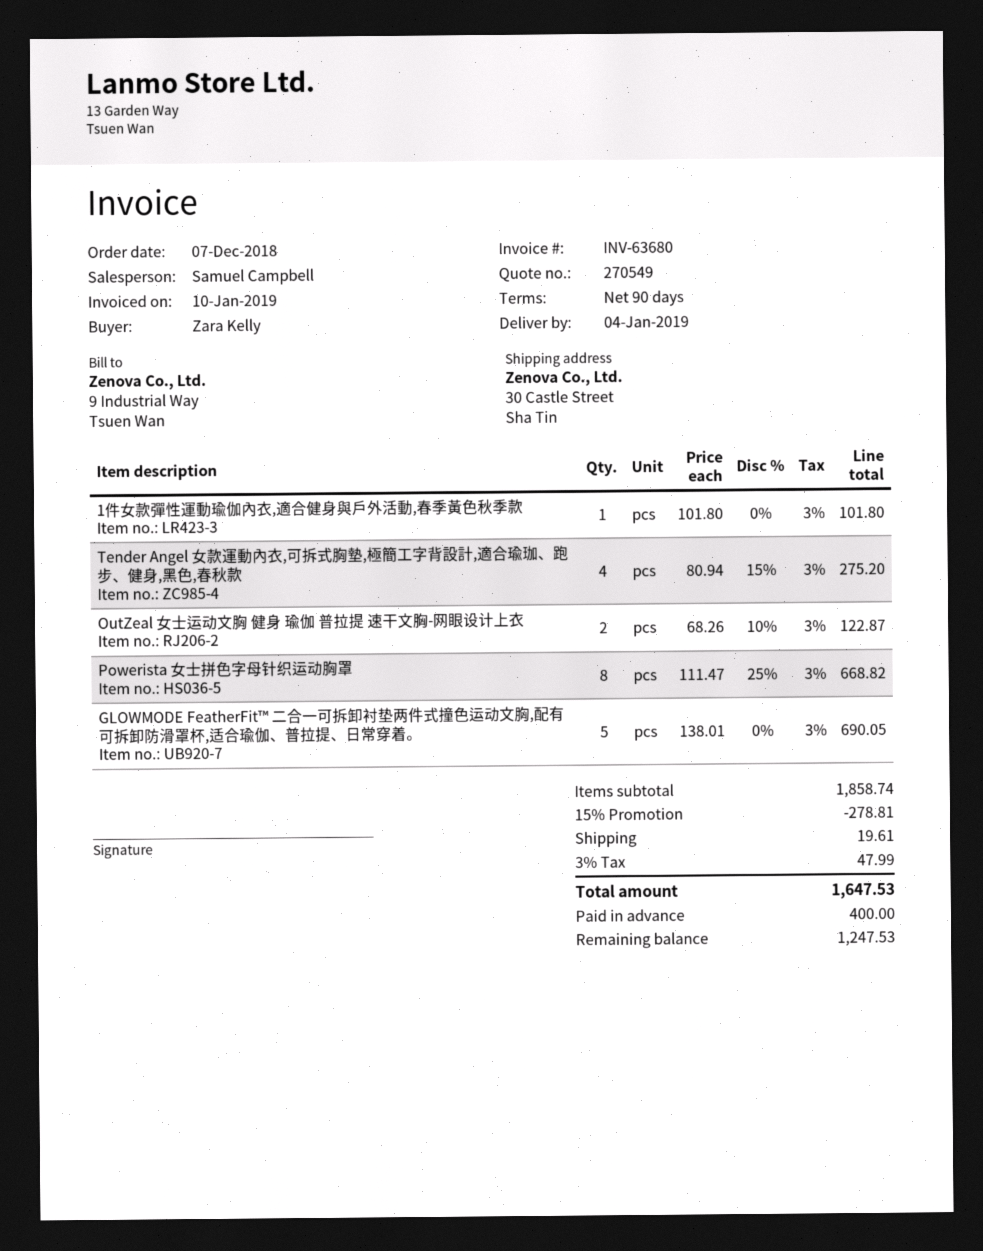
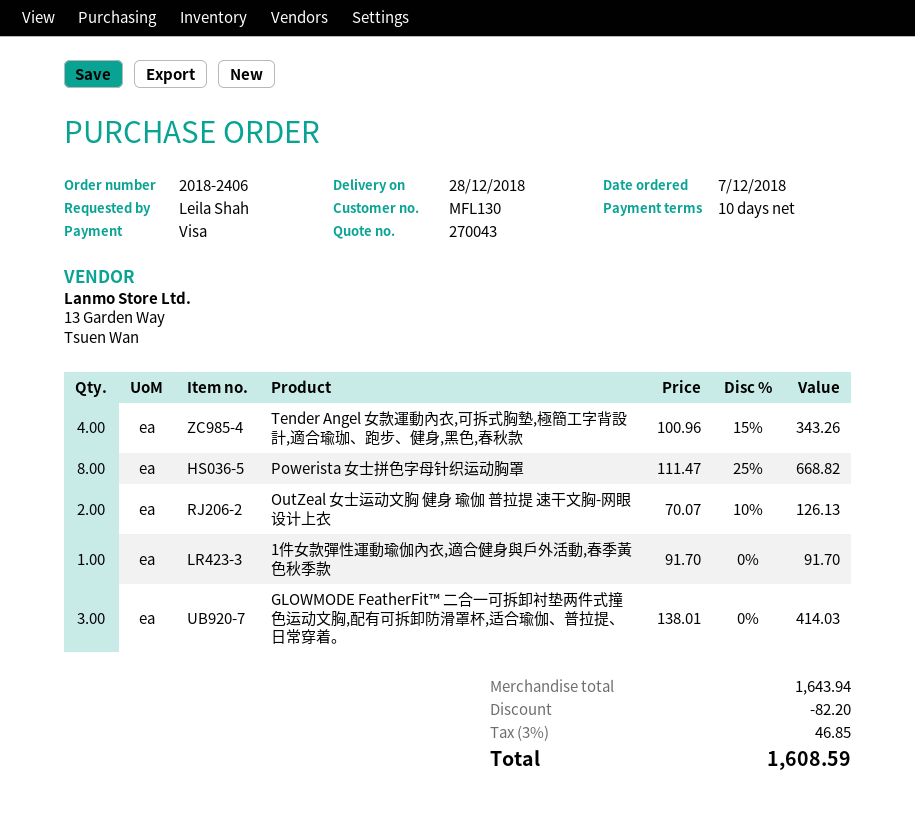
quote number: 270549 -> 270043
delivery date: 2019-01-04 -> 2018-12-28
payment terms: 90 days -> 10 days
ordered by: Zara Kelly -> Leila Shah
1件女款彈性運動瑜伽內衣,適合健身與戶外活動,春季黃色秋季款: 1 x 101.80 = 101.80 -> 1 x 91.70 = 91.70
Tender Angel 女款運動內衣,可拆式胸墊,極簡工字背設計,適合瑜珈、跑步、健身,黑色,春秋款: 4 x 80.94 - 15% = 275.20 -> 4 x 100.96 - 15% = 343.26
OutZeal 女士运动文胸 健身 瑜伽 普拉提 速干文胸-网眼设计上衣: 2 x 68.26 - 10% = 122.87 -> 2 x 70.07 - 10% = 126.13
GLOWMODE FeatherFit™ 二合一可拆卸衬垫两件式撞色运动文胸,配有可拆卸防滑罩杯,适合瑜伽、普拉提、日常穿着。: 5 x 138.01 = 690.05 -> 3 x 138.01 = 414.03
subtotal: 1858.74 -> 1643.94
discount: 278.81 -> 82.20
shipping: 19.61 -> none
tax: 3% = 47.99 -> 3% = 46.85
total: 1647.53 -> 1608.59

